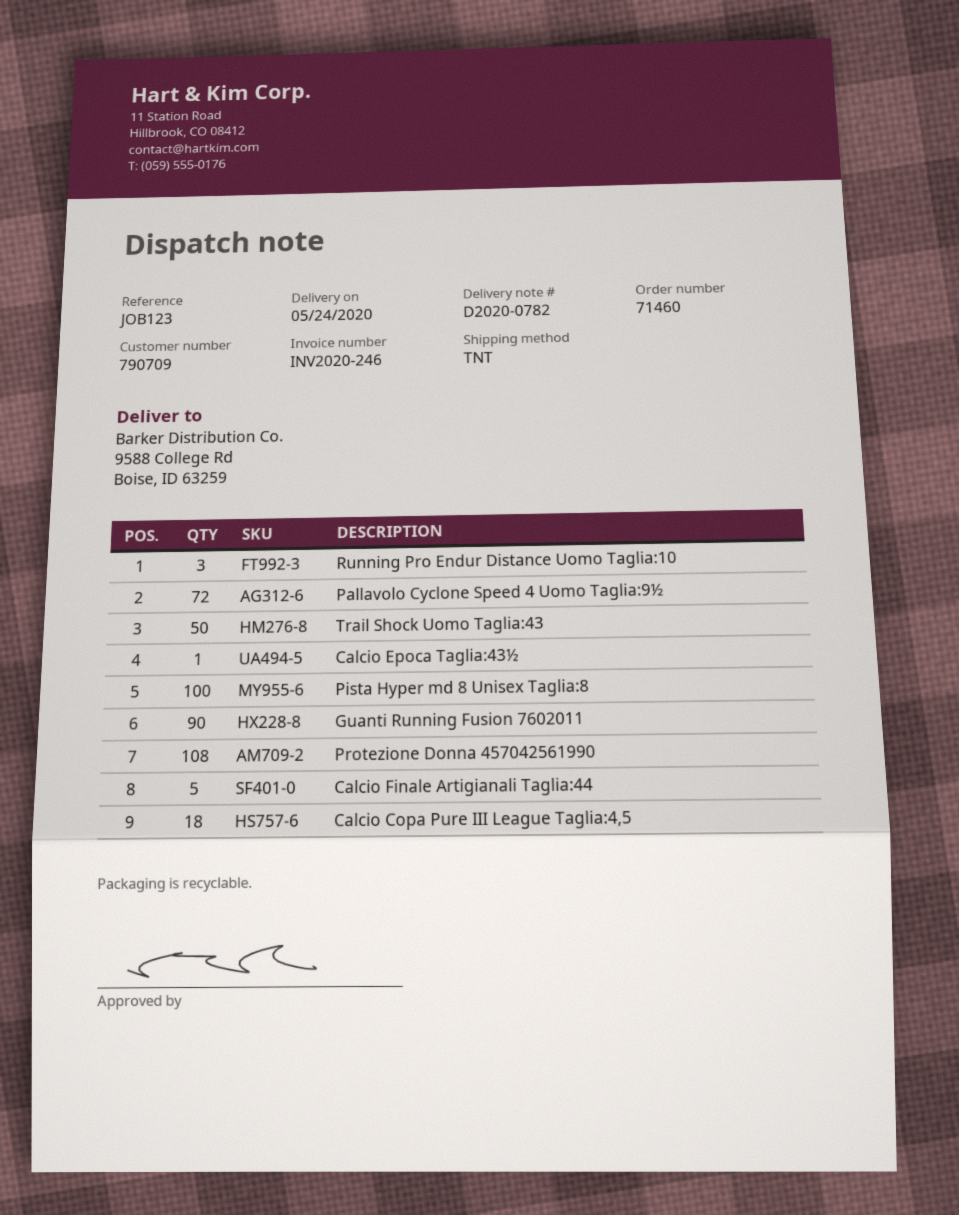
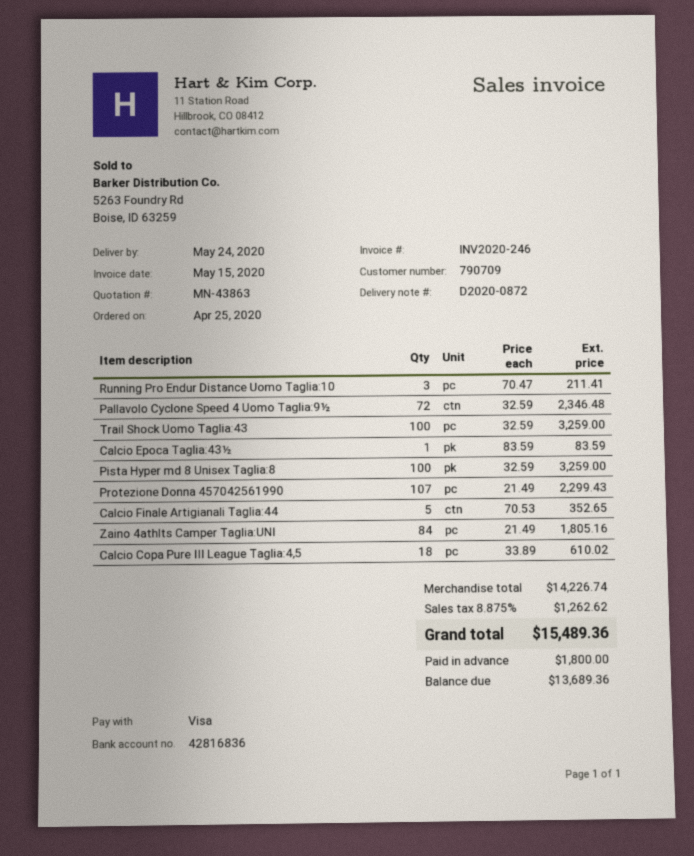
delivery note number: D2020-0782 -> D2020-0872
Trail Shock Uomo Taglia:43: 50 -> 100
Guanti Running Fusion 7602011: 90 -> none
Protezione Donna 457042561990: 108 -> 107
Zaino 4athlts Camper Taglia:UNI: none -> 84

